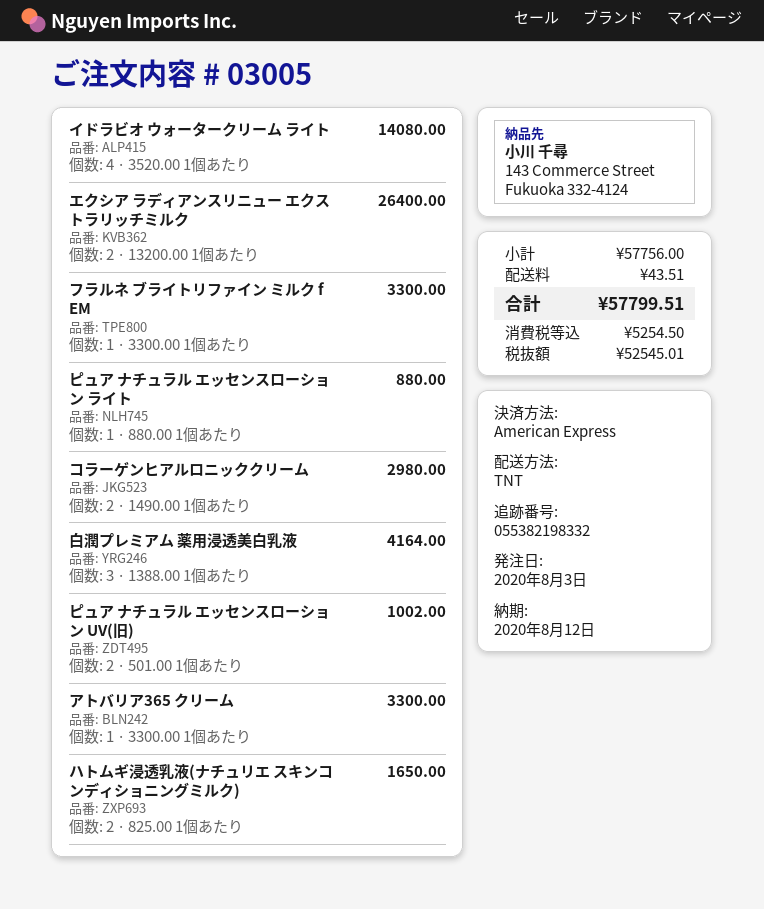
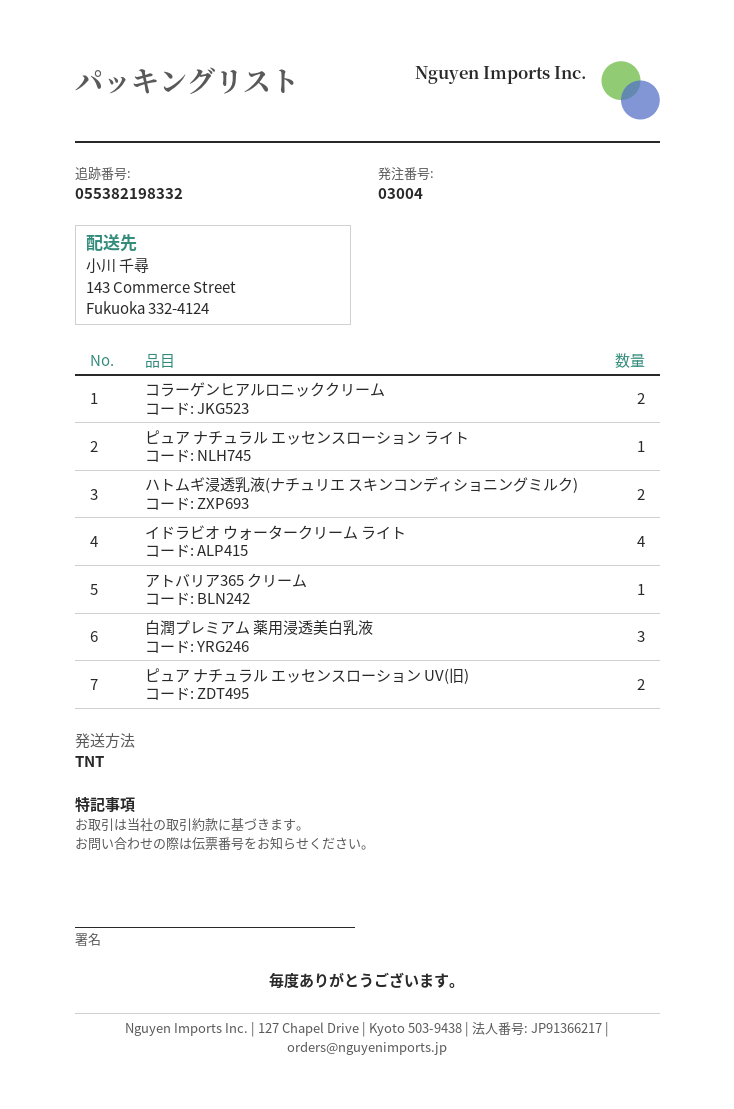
order number: 03005 -> 03004
エクシア ラディアンスリニュー エクストラリッチミルク: 2 -> none
フラルネ ブライトリファイン ミルク f EM: 1 -> none

